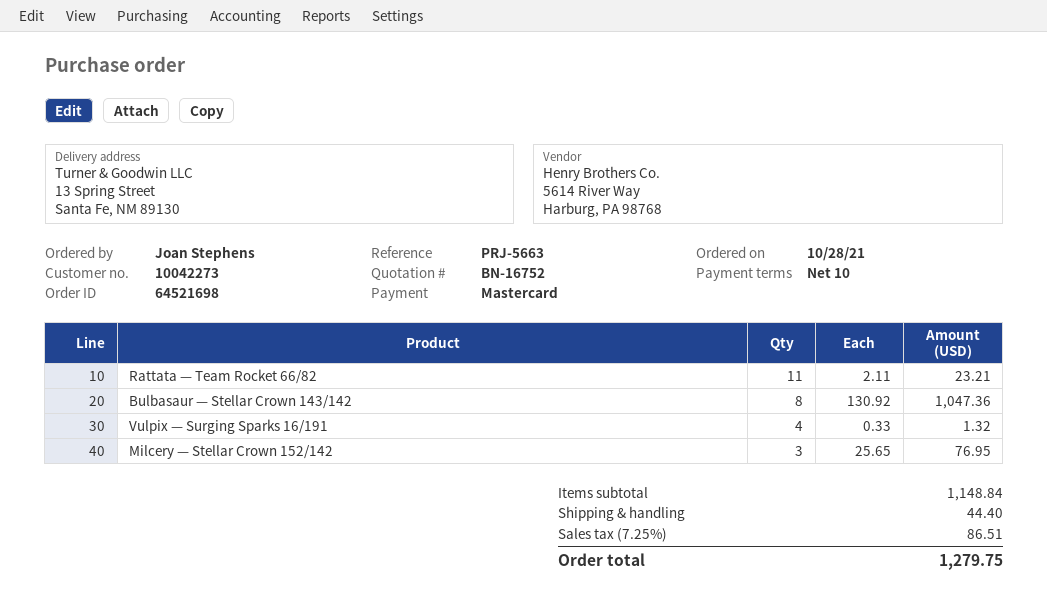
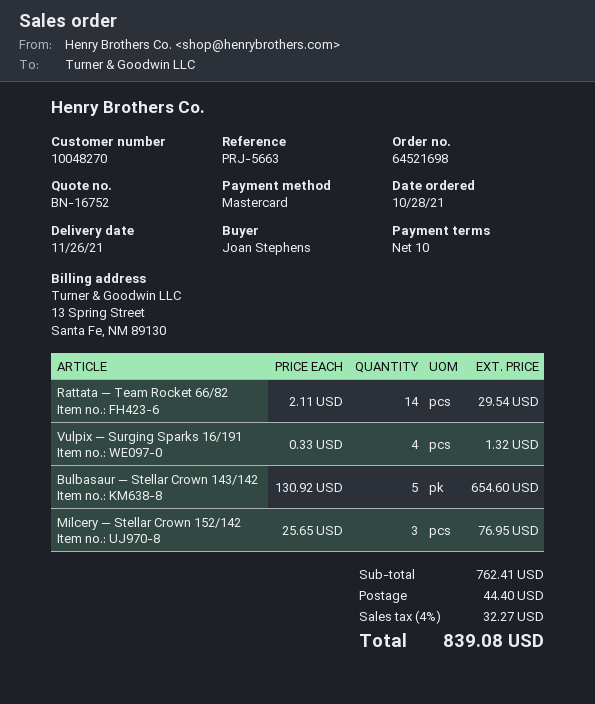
customer number: 10042273 -> 10048270
Rattata — Team Rocket 66/82: 11 x 2.11 = 23.21 -> 14 x 2.11 = 29.54
Bulbasaur — Stellar Crown 143/142: 8 x 130.92 = 1047.36 -> 5 x 130.92 = 654.60
subtotal: 1148.84 -> 762.41
tax: 7.25% = 86.51 -> 4% = 32.27
total: 1279.75 -> 839.08

